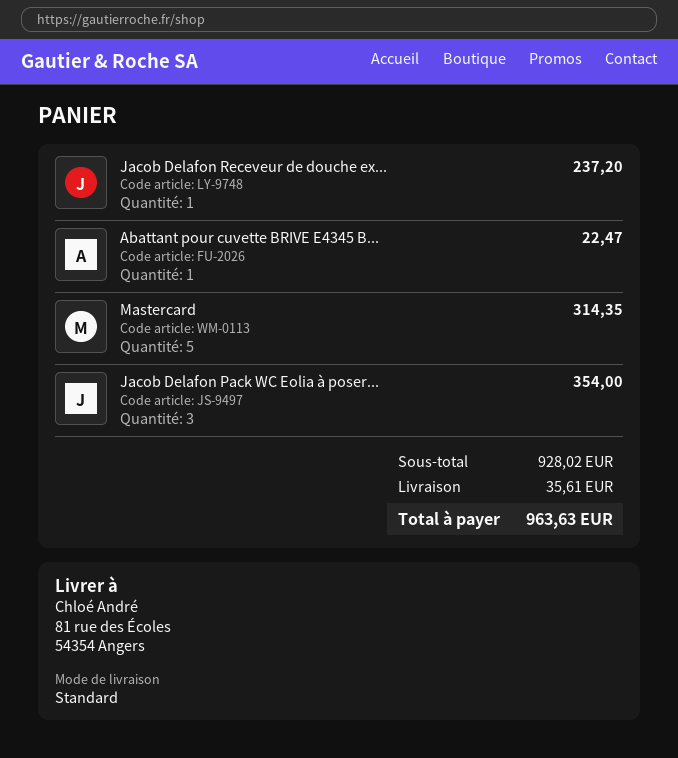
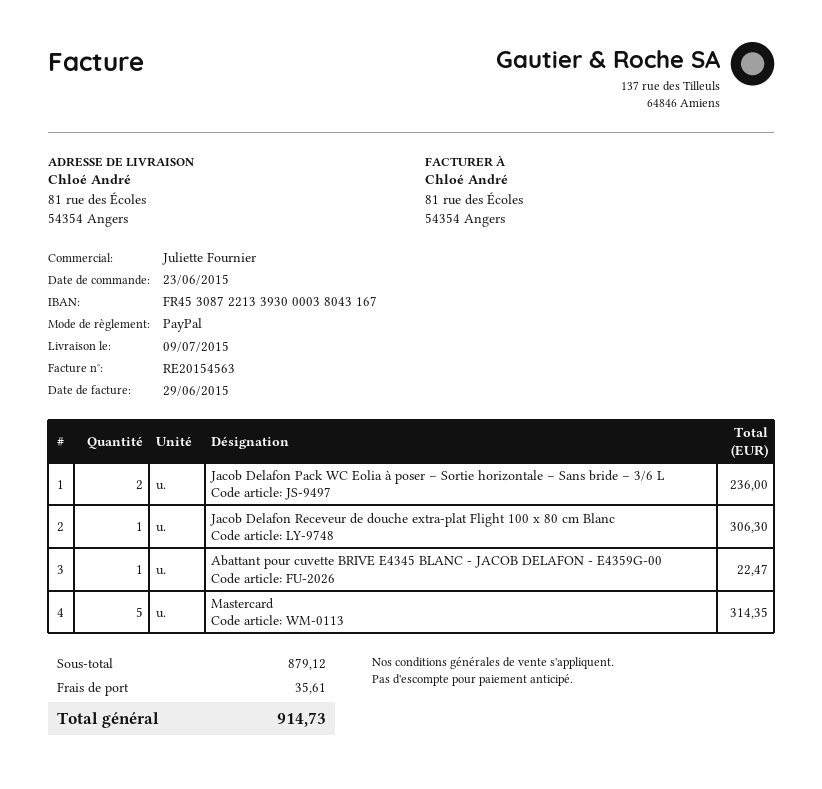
Jacob Delafon Receveur de douche ex...: 1 for 237.20 -> 1 for 306.30
Jacob Delafon Pack WC Eolia à poser...: 3 for 354.00 -> 2 for 236.00
subtotal: 928.02 -> 879.12
total: 963.63 -> 914.73

